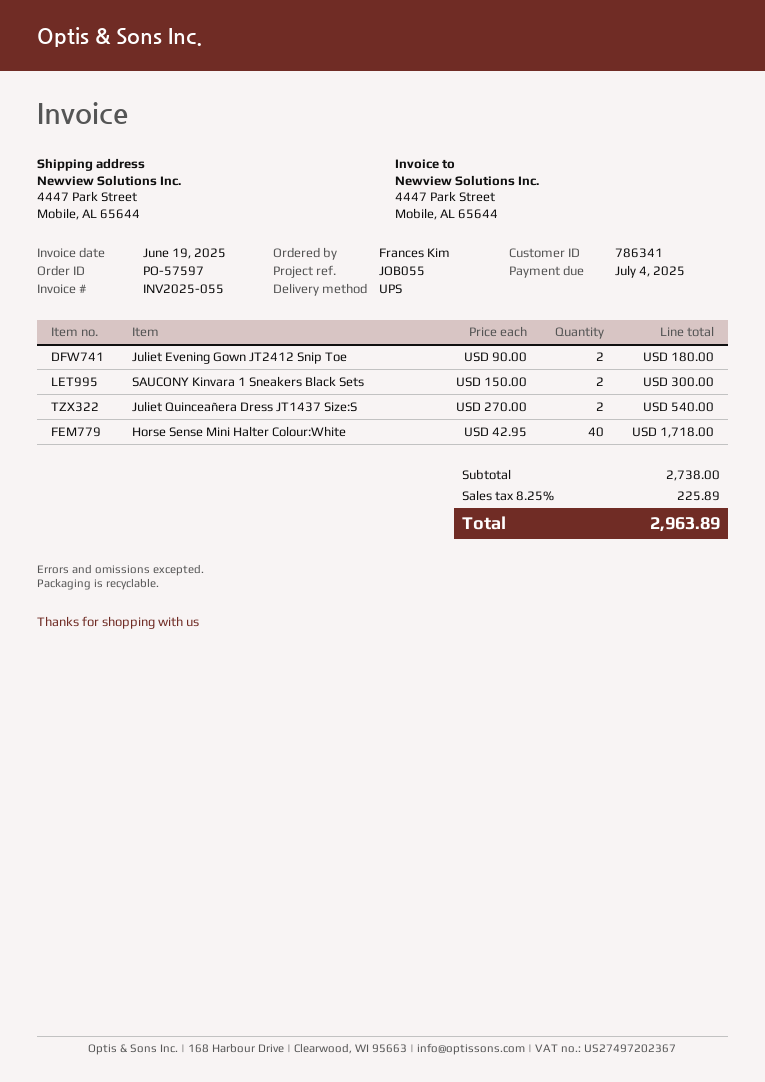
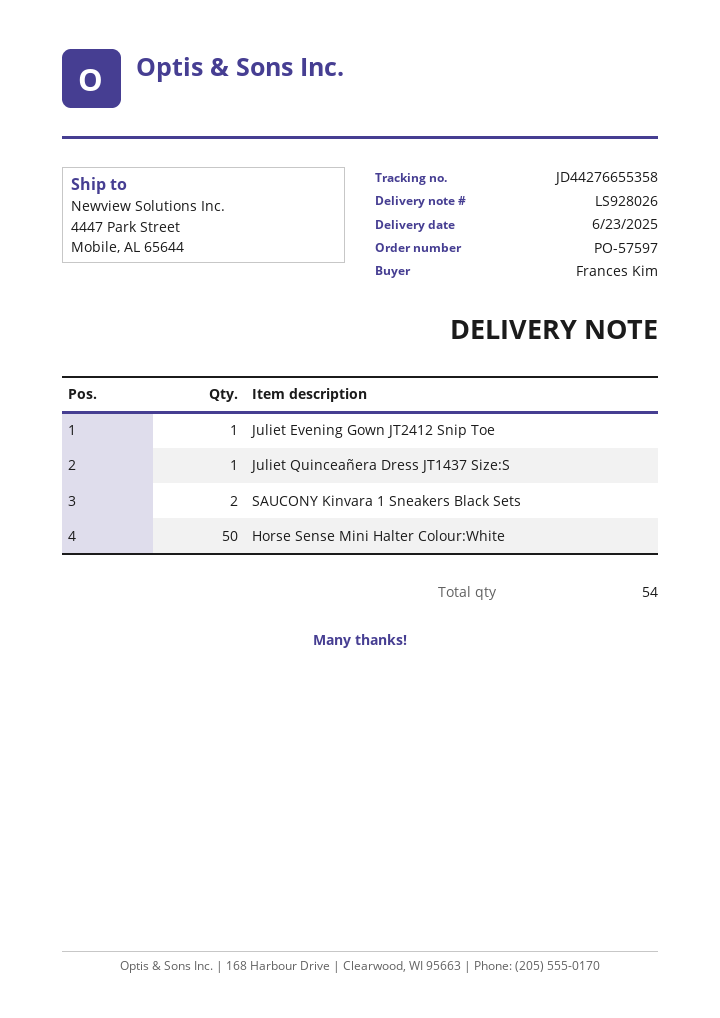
Juliet Evening Gown JT2412 Snip Toe: 2 -> 1
Juliet Quinceañera Dress JT1437 Size:S: 2 -> 1
Horse Sense Mini Halter Colour:White: 40 -> 50

